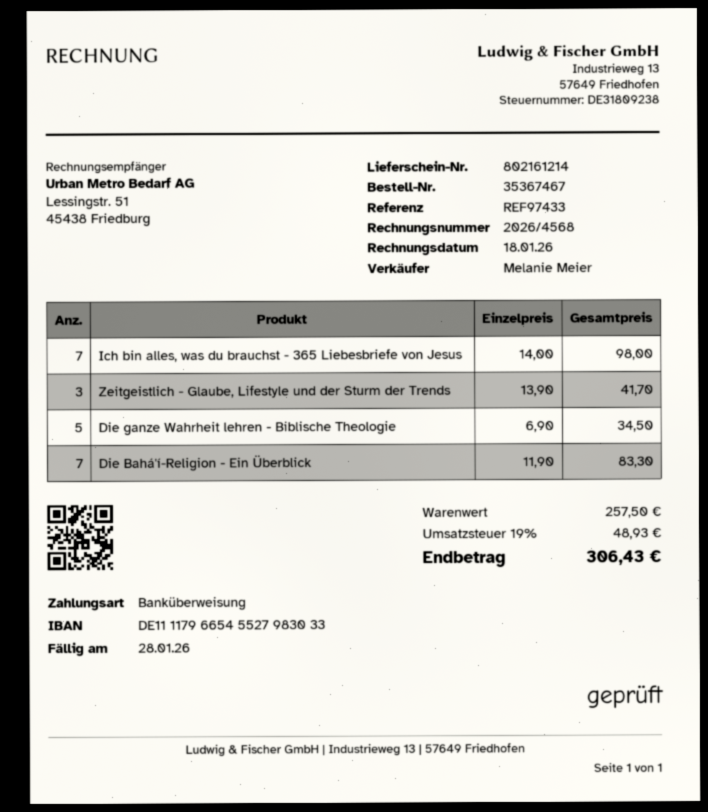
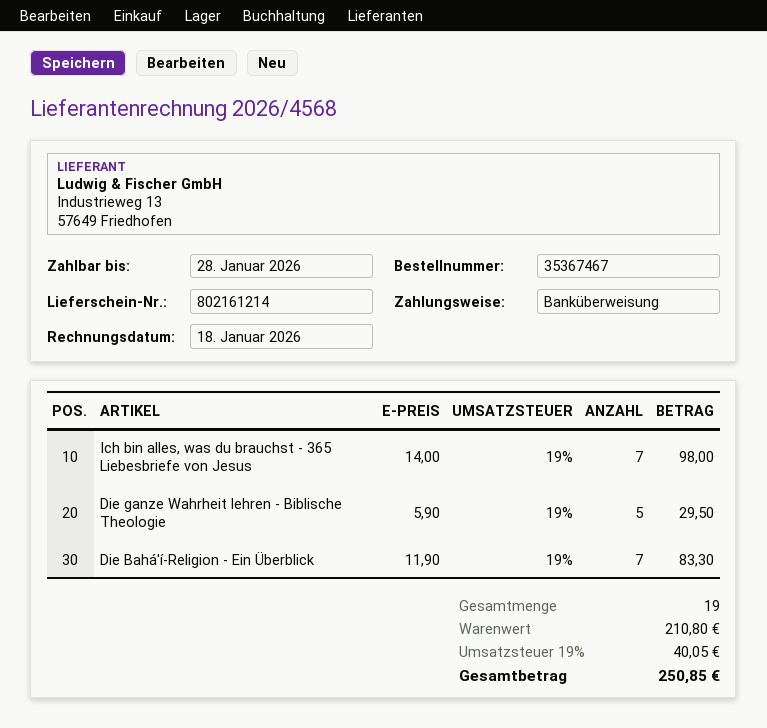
Zeitgeistlich - Glaube, Lifestyle und der Sturm der Trends: 3 x 13.90 = 41.70 -> none
Die ganze Wahrheit lehren - Biblische Theologie: 5 x 6.90 = 34.50 -> 5 x 5.90 = 29.50
subtotal: 257.50 -> 210.80
tax: 19% = 48.93 -> 19% = 40.05
total: 306.43 -> 250.85

